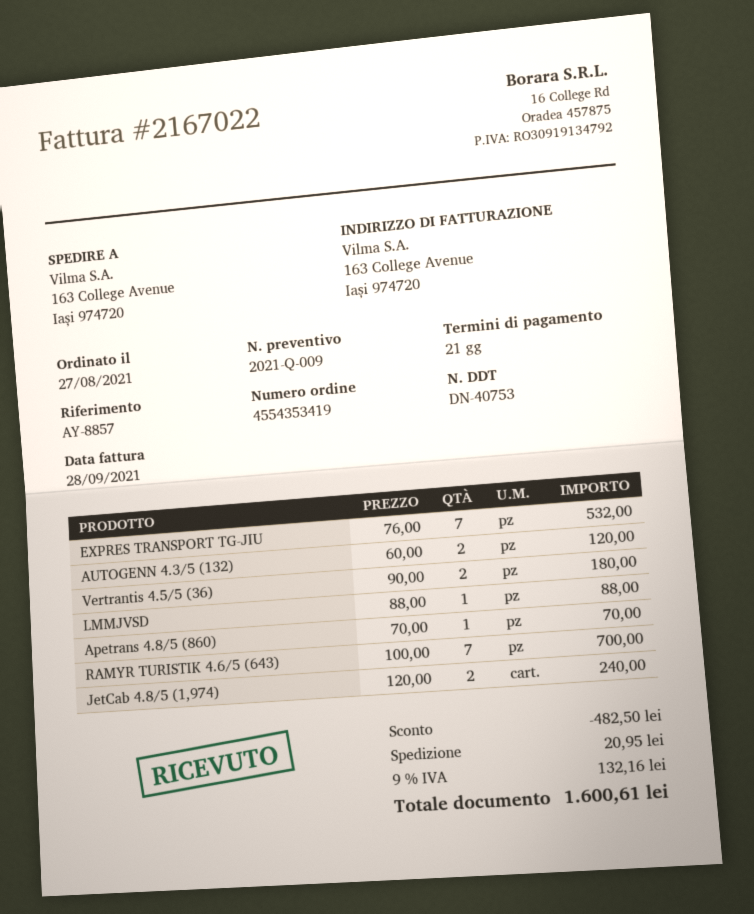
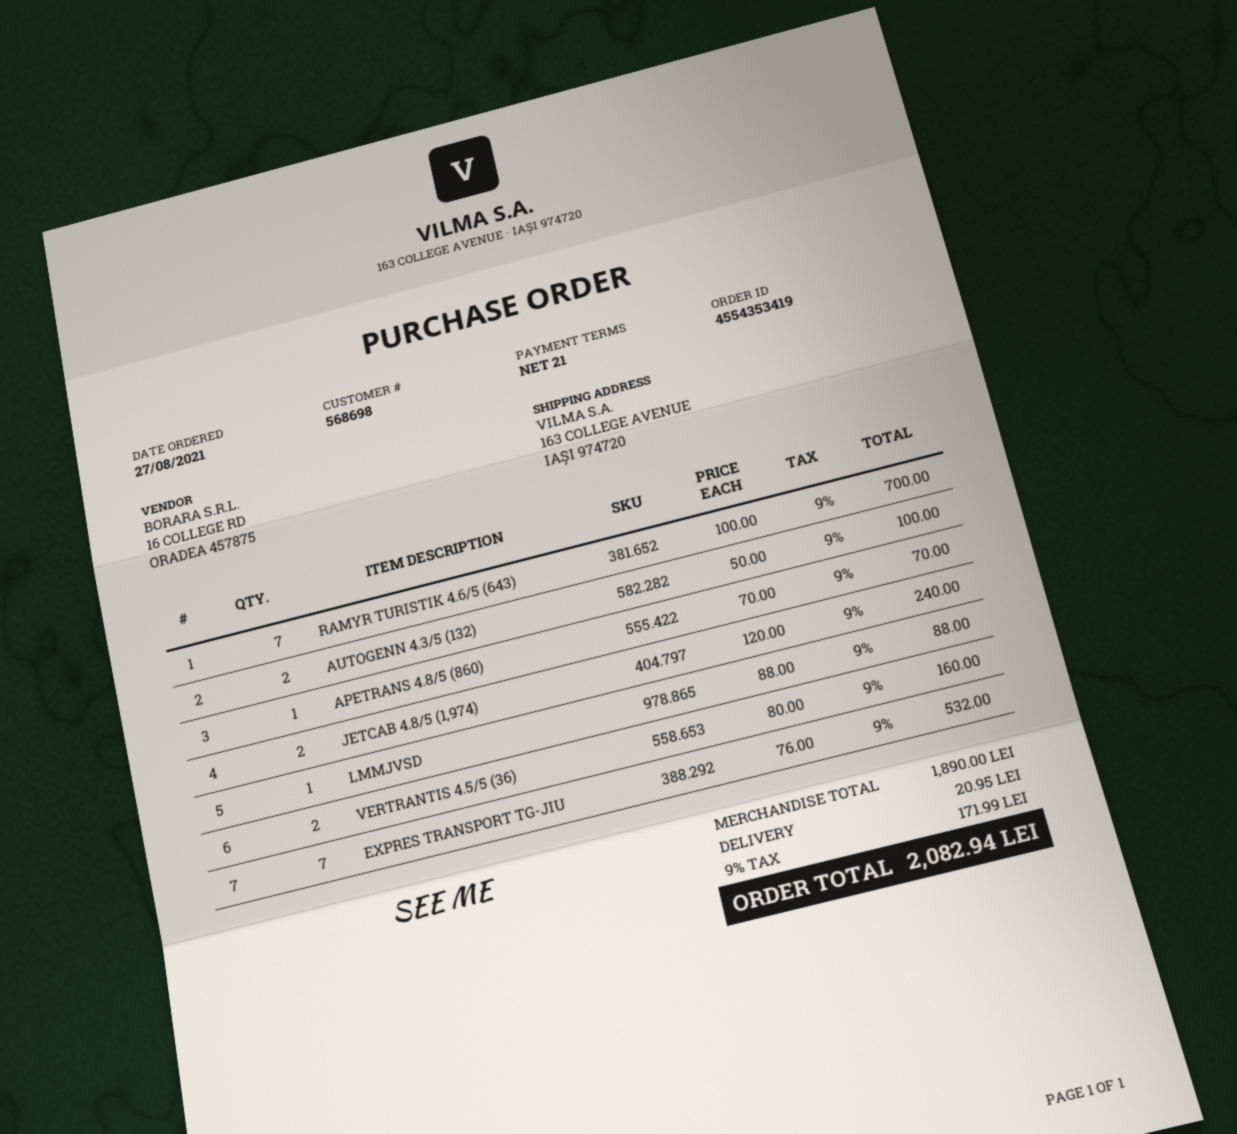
AUTOGENN 4.3/5 (132): 2 x 60.00 = 120.00 -> 2 x 50.00 = 100.00
Vertrantis 4.5/5 (36): 2 x 90.00 = 180.00 -> 2 x 80.00 = 160.00
discount: 482.50 -> none
tax: 9% = 132.16 -> 9% = 171.99
total: 1600.61 -> 2082.94

